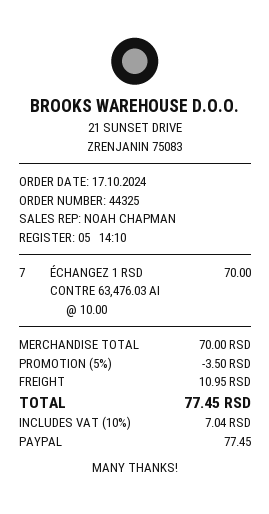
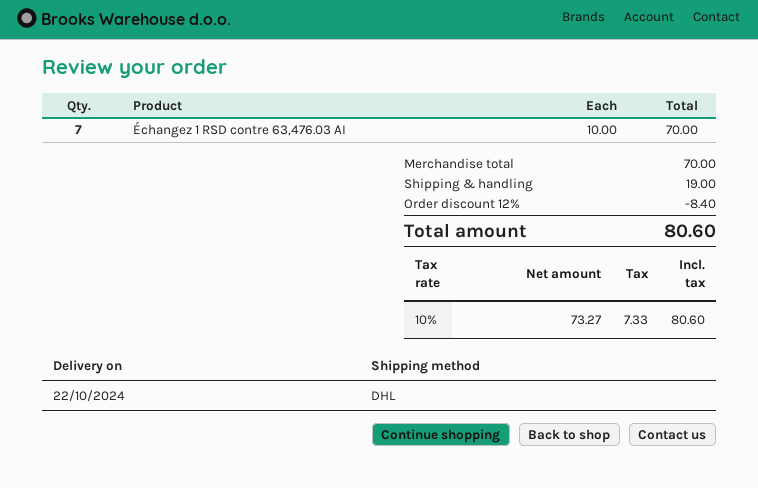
discount: 5% = 3.50 -> 12% = 8.40
shipping: 10.95 -> 19.00
tax: 10% = 7.04 -> 10% = 7.33
total: 77.45 -> 80.60

